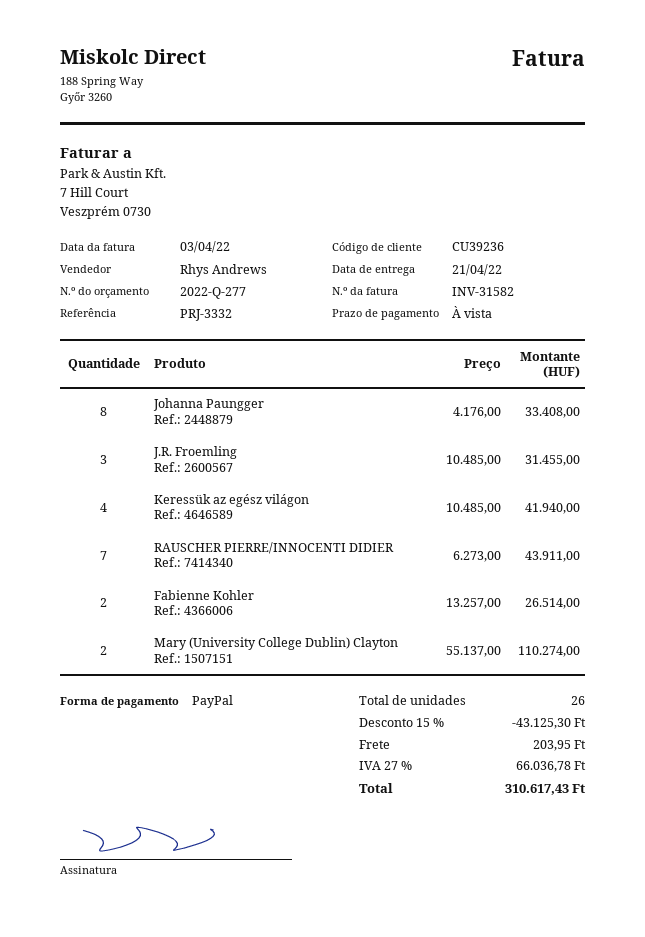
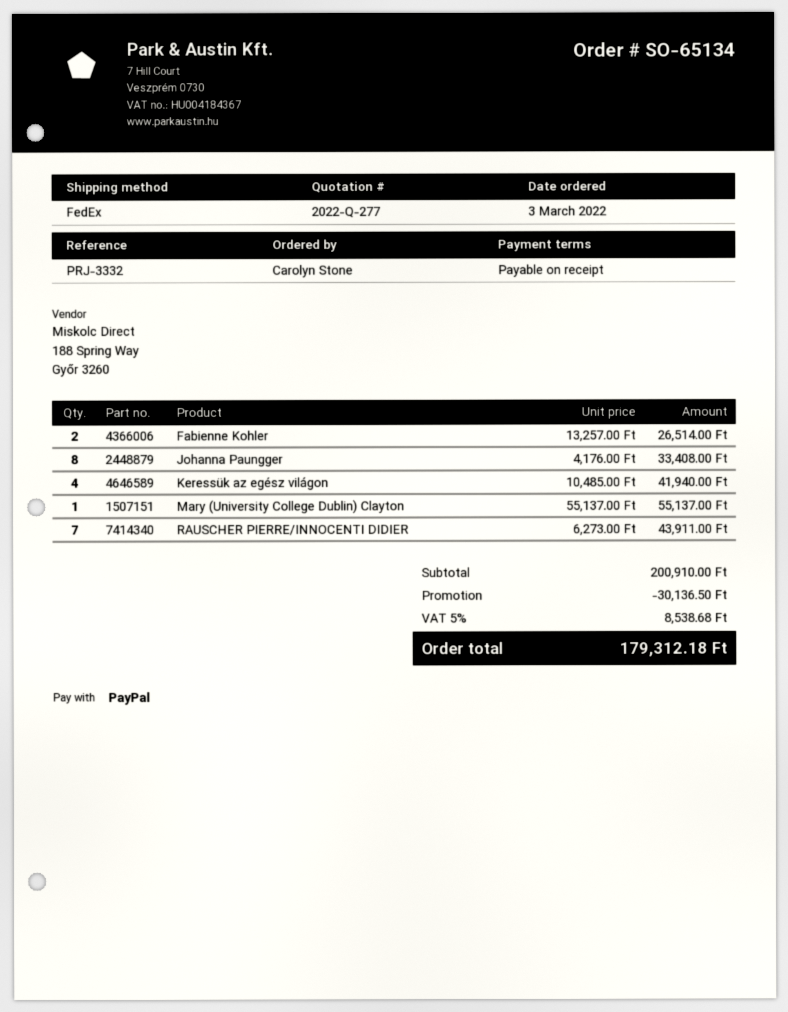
J.R. Froemling: 3 x 10485.00 = 31455.00 -> none
Mary (University College Dublin) Clayton: 2 x 55137.00 = 110274.00 -> 1 x 55137.00 = 55137.00
discount: 43125.30 -> 30136.50
shipping: 203.95 -> none
tax: 27% = 66036.78 -> 5% = 8538.68
total: 310617.43 -> 179312.18

